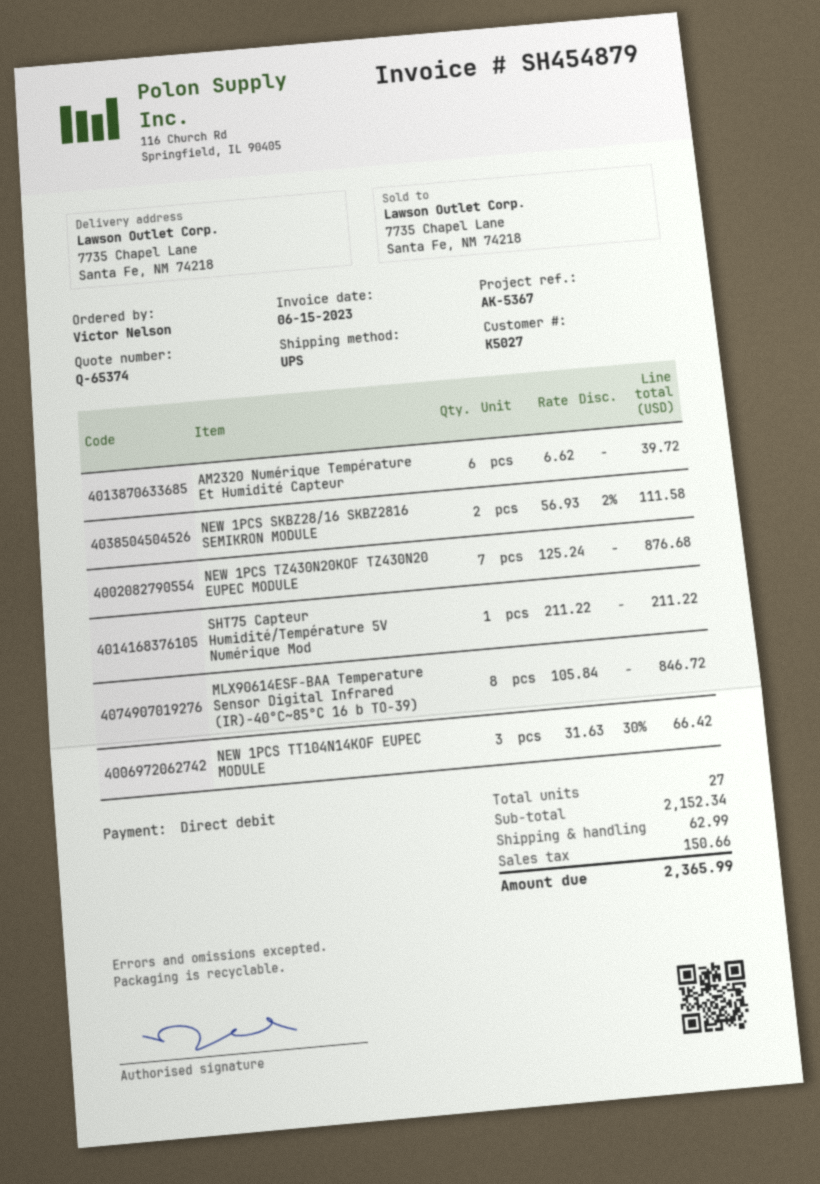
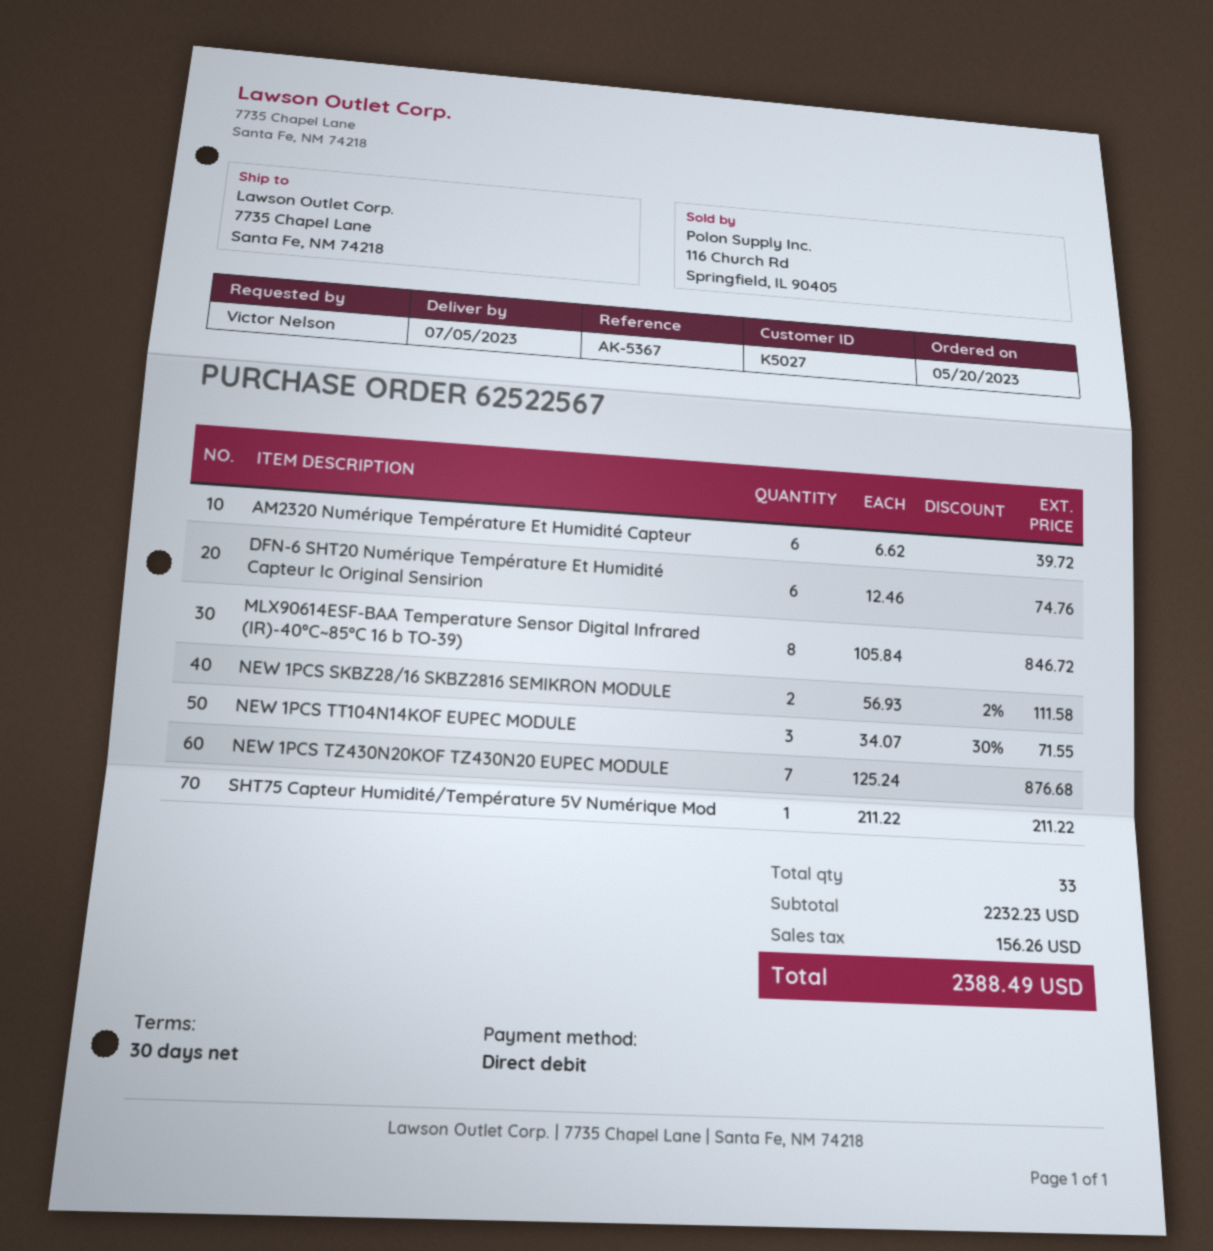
NEW 1PCS TT104N14KOF EUPEC MODULE: 3 x 31.63 - 30% = 66.42 -> 3 x 34.07 - 30% = 71.55
DFN-6 SHT20 Numérique Température Et Humidité Capteur Ic Original Sensirion: none -> 6 x 12.46 = 74.76
total quantity: 27 -> 33
subtotal: 2152.34 -> 2232.23
shipping: 62.99 -> none
tax: 150.66 -> 156.26
total: 2365.99 -> 2388.49

